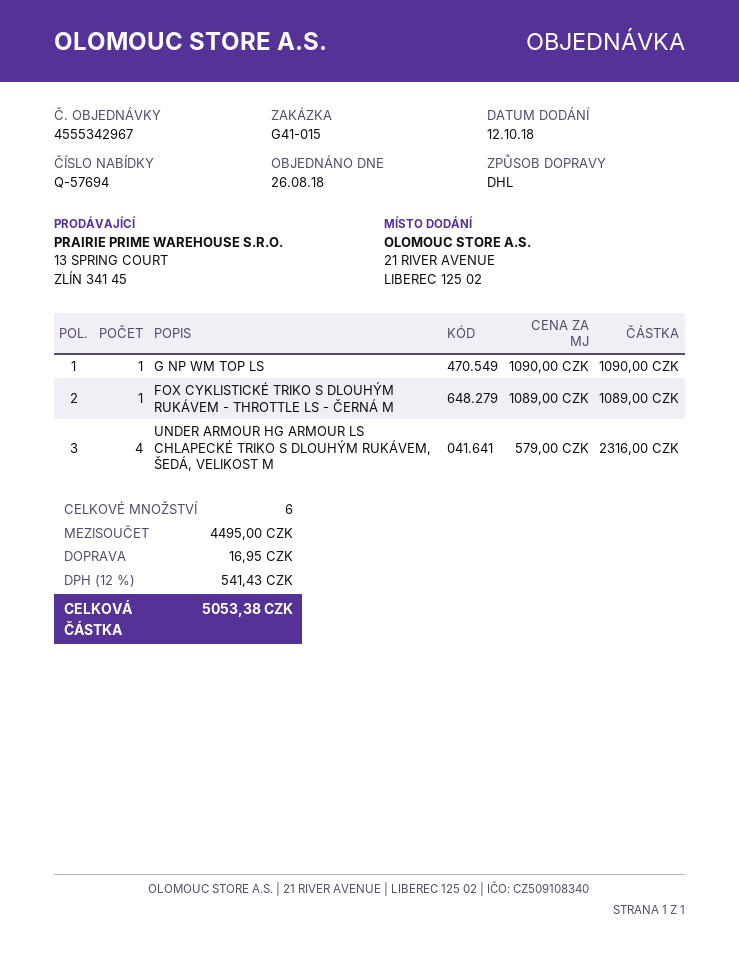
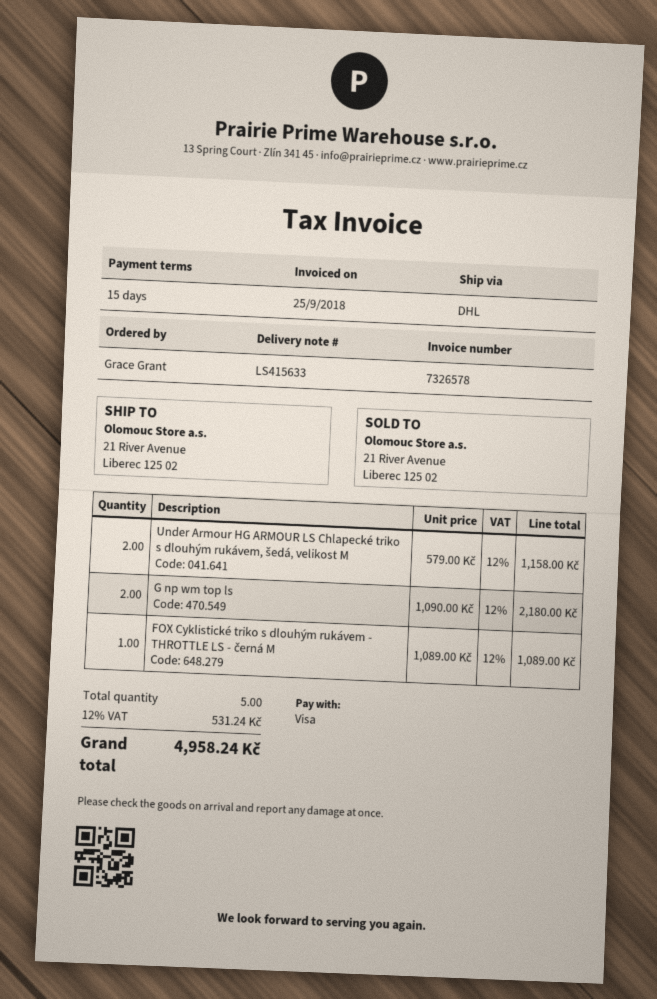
G NP WM TOP LS: 1 x 1090.00 = 1090.00 -> 2 x 1090.00 = 2180.00
UNDER ARMOUR HG ARMOUR LS CHLAPECKÉ TRIKO S DLOUHÝM RUKÁVEM, ŠEDÁ, VELIKOST M: 4 x 579.00 = 2316.00 -> 2 x 579.00 = 1158.00
total quantity: 6 -> 5
shipping: 16.95 -> none
tax: 12% = 541.43 -> 12% = 531.24
total: 5053.38 -> 4958.24

